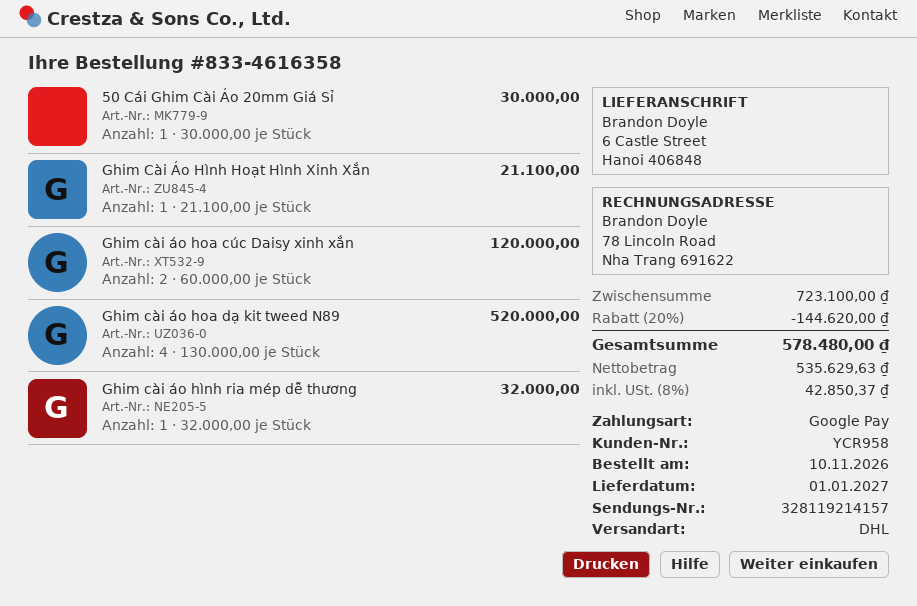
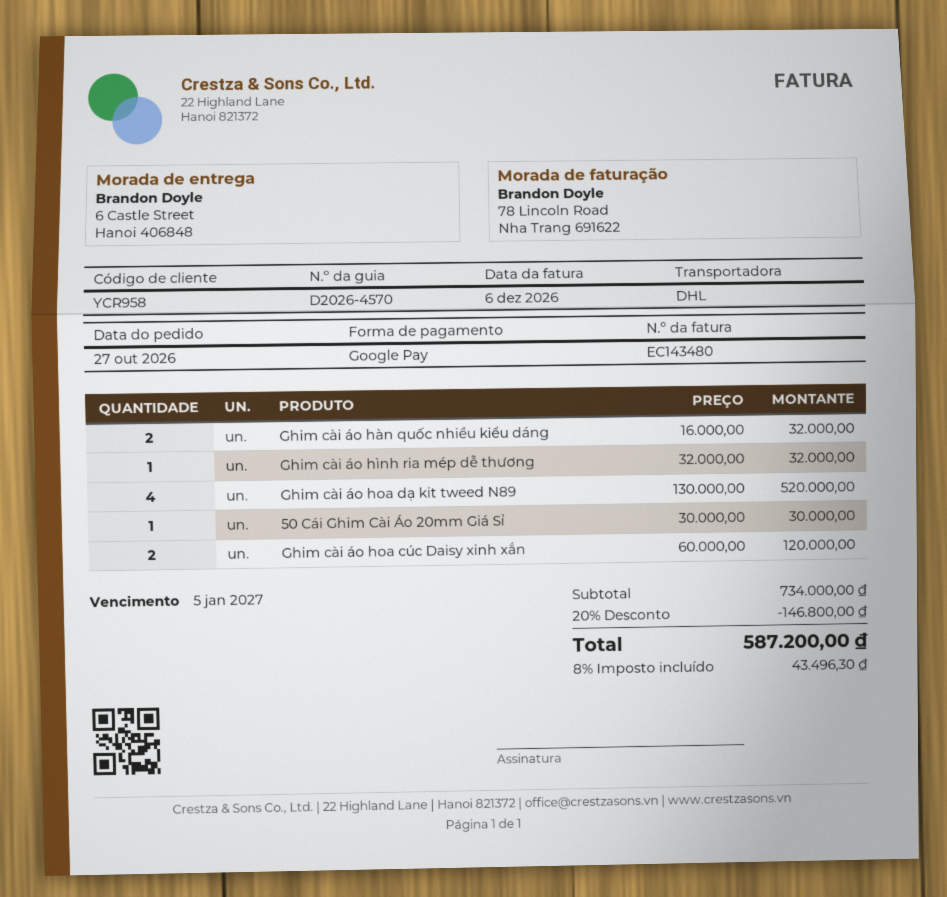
order date: 2026-11-10 -> 2026-10-27
Ghim Cài Áo Hình Hoạt Hình Xinh Xắn: 1 x 21100.00 = 21100.00 -> none
Ghim cài áo hàn quốc nhiều kiểu dáng: none -> 2 x 16000.00 = 32000.00
subtotal: 723100.00 -> 734000.00
discount: 20% = 144620.00 -> 20% = 146800.00
tax: 8% = 42850.37 -> 8% = 43496.30
total: 578480.00 -> 587200.00

